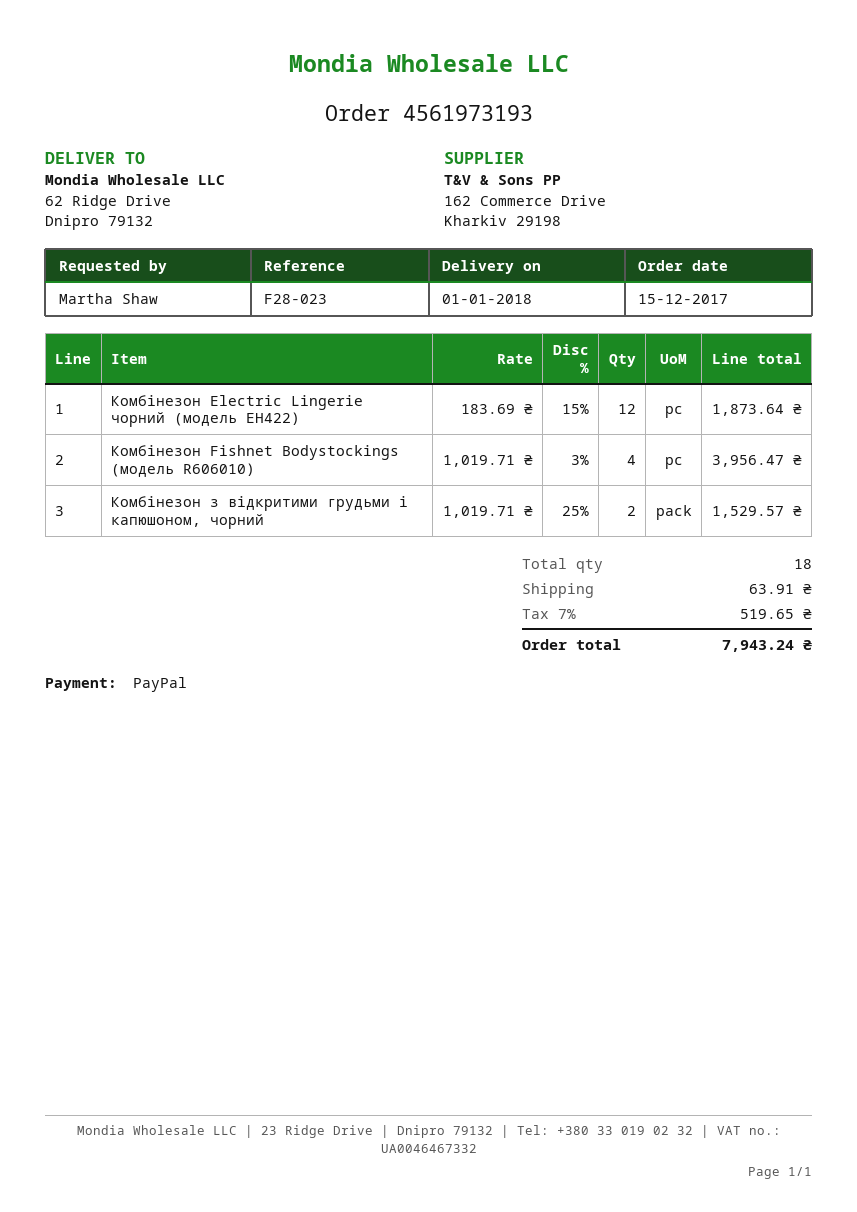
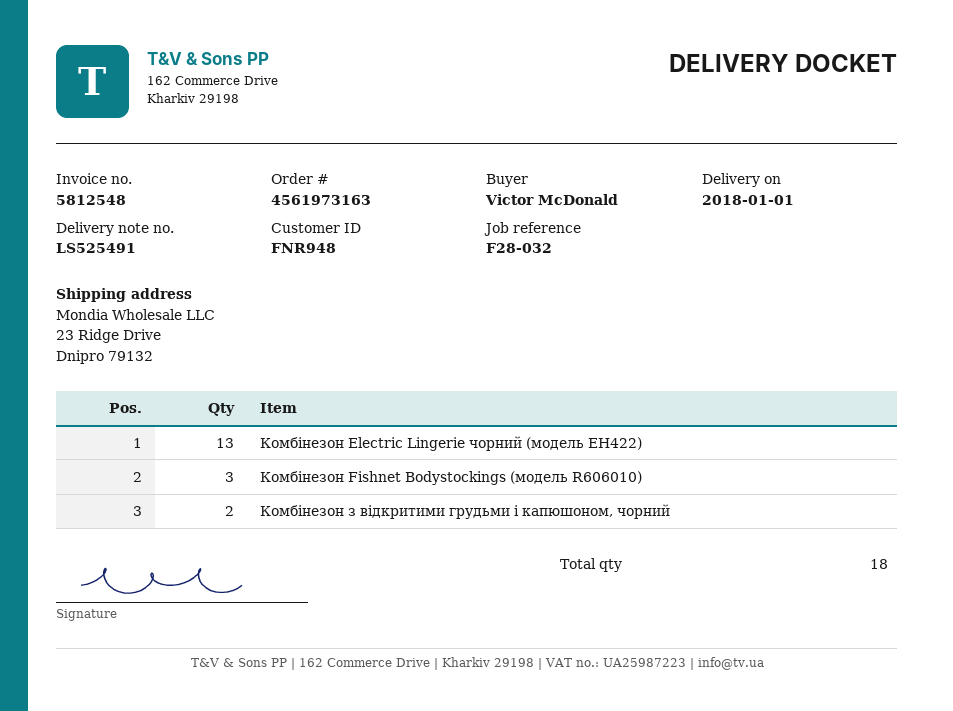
order number: 4561973193 -> 4561973163
reference: F28-023 -> F28-032
ordered by: Martha Shaw -> Victor McDonald
ship to: 62 Ridge Drive, Dnipro 79132 -> 23 Ridge Drive, Dnipro 79132
Комбінезон Electric Lingerie чорний (модель EH422): 12 -> 13
Комбінезон Fishnet Bodystockings (модель R606010): 4 -> 3

